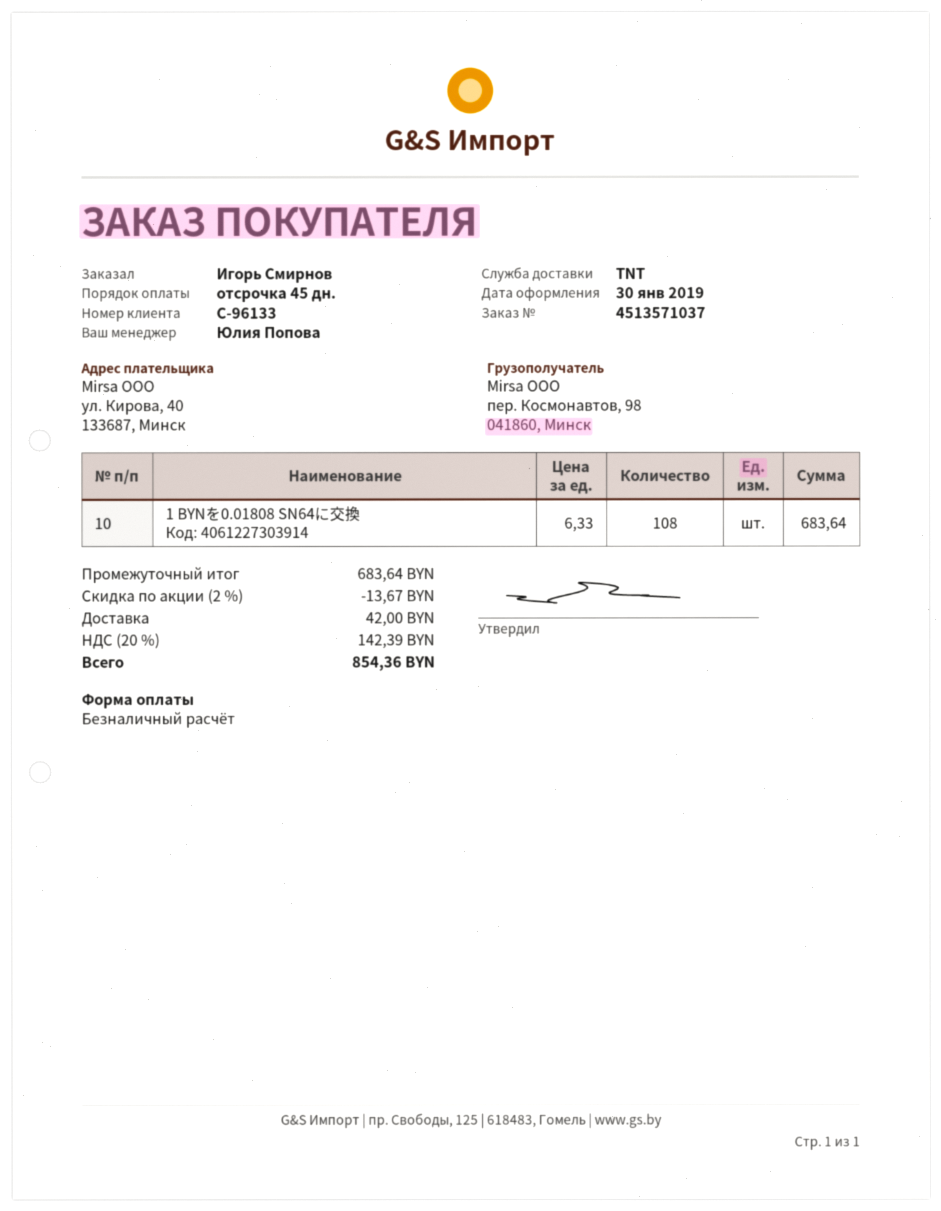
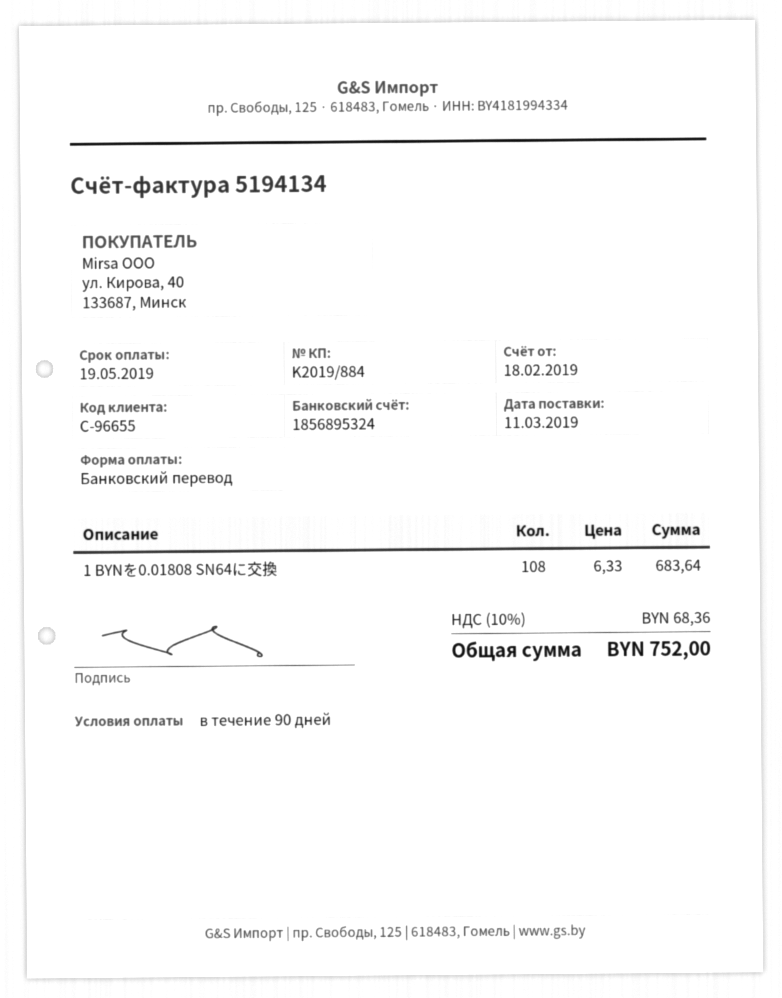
payment terms: 45 days -> 90 days
customer number: C-96133 -> C-96655
discount: 2% = 13.67 -> none
shipping: 42.00 -> none
tax: 20% = 142.39 -> 10% = 68.36
total: 854.36 -> 752.00

